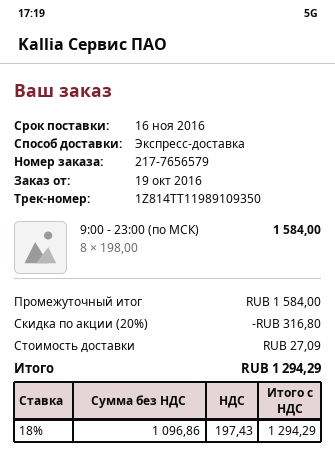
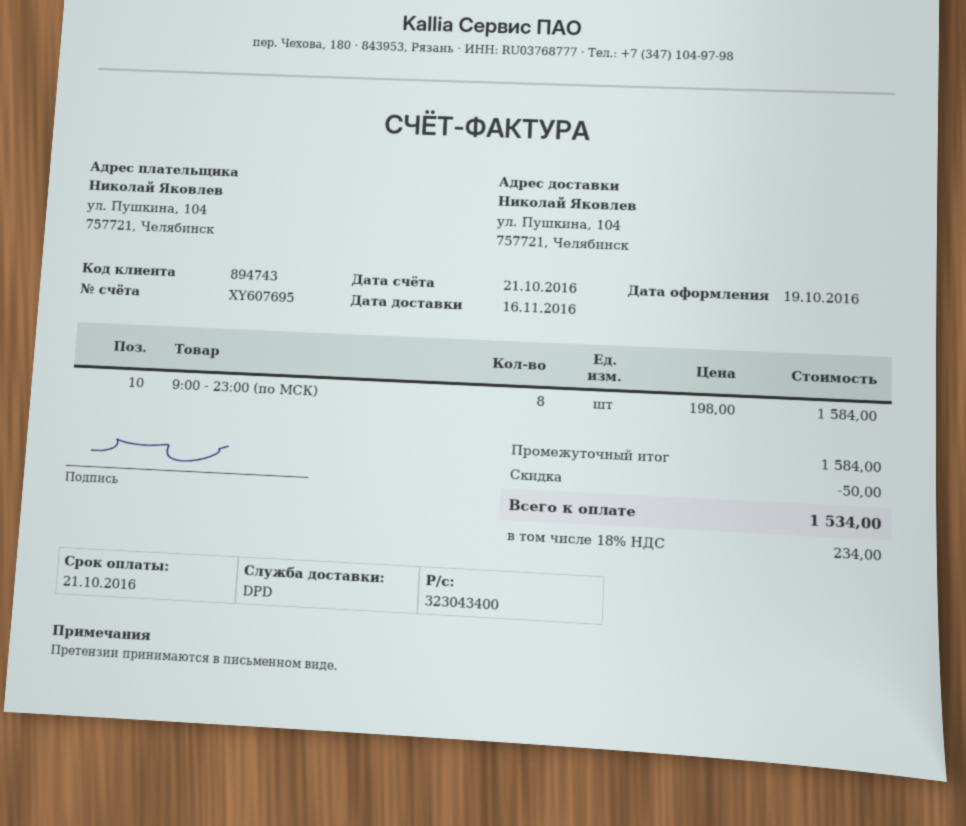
shipping method: express -> DPD
discount: 316.80 -> 50.00
shipping: 27.09 -> none
tax: 18% = 197.43 -> 18% = 234.00
total: 1294.29 -> 1534.00

